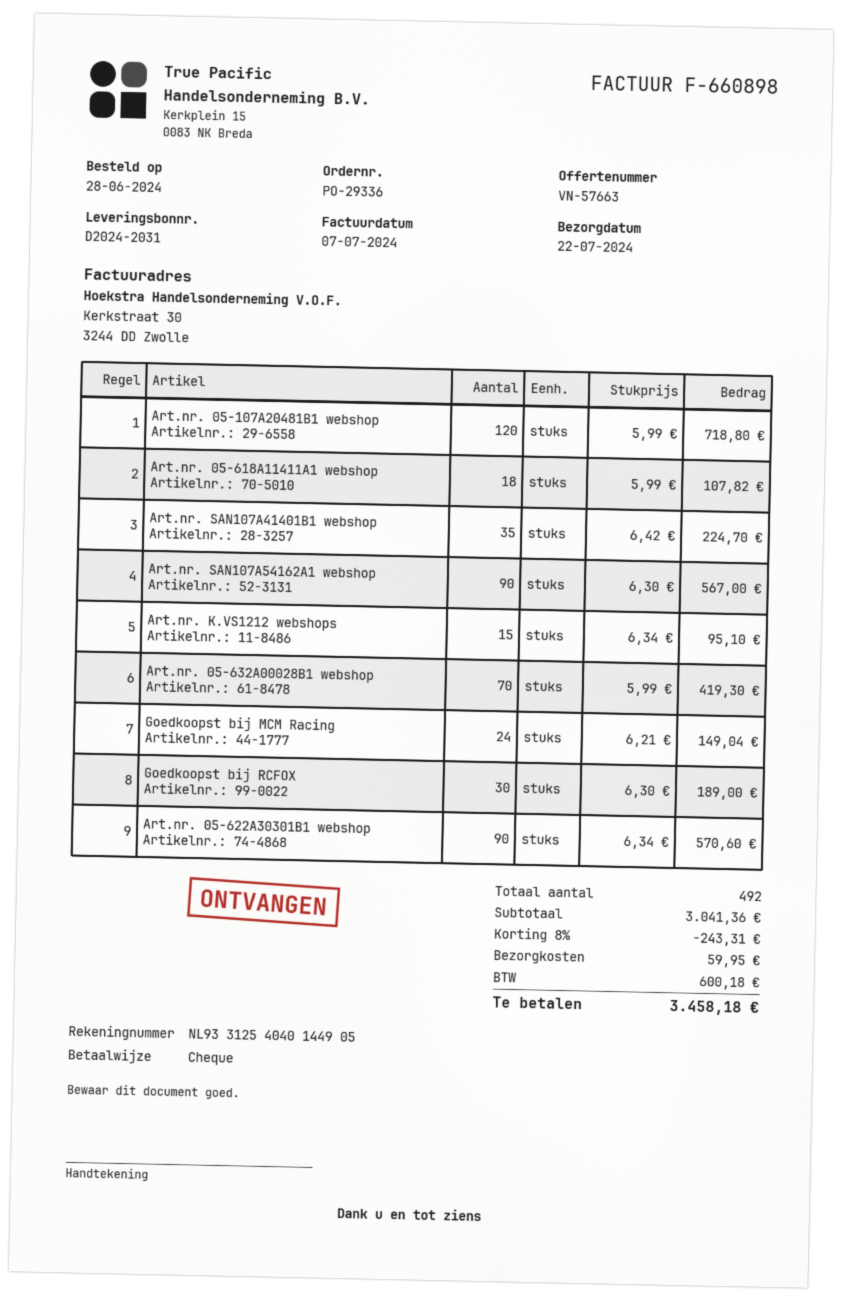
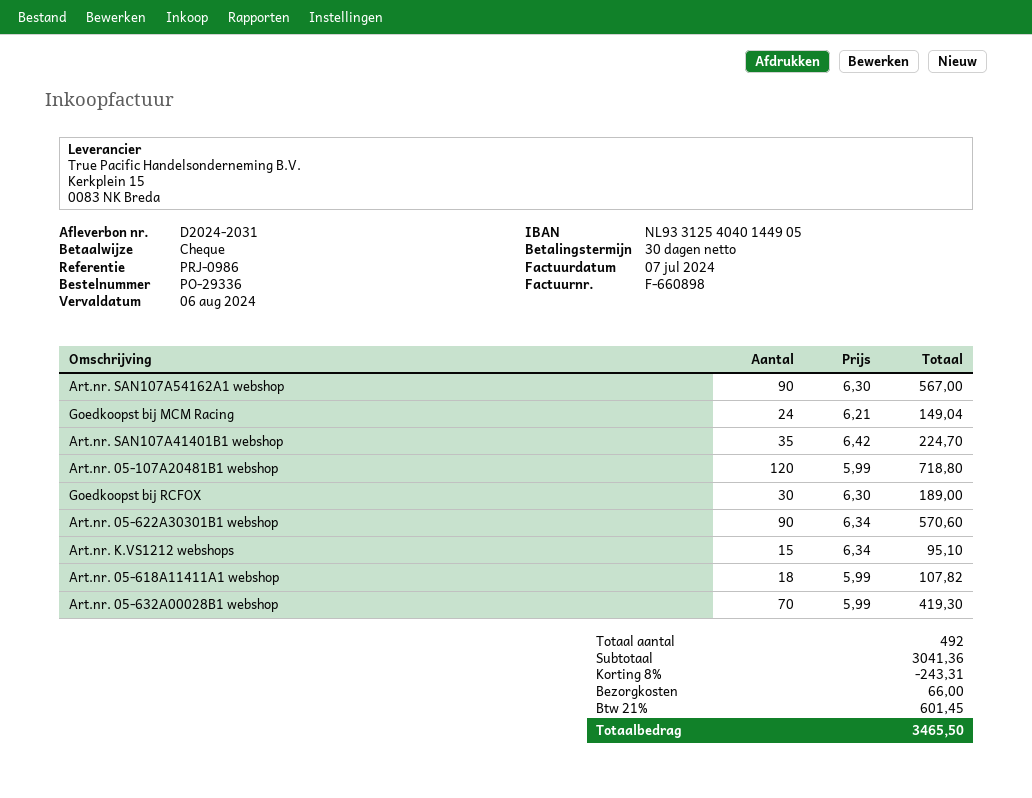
shipping: 59.95 -> 66.00
tax: 600.18 -> 601.45
total: 3458.18 -> 3465.50

